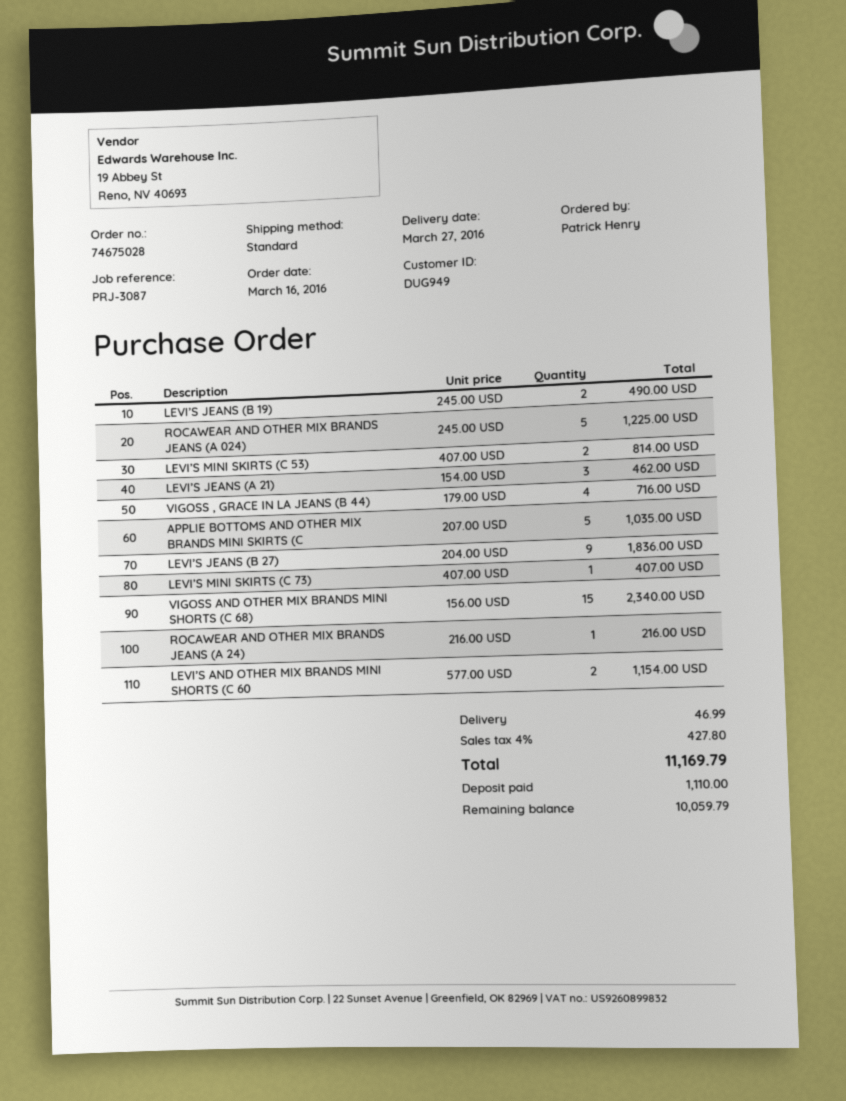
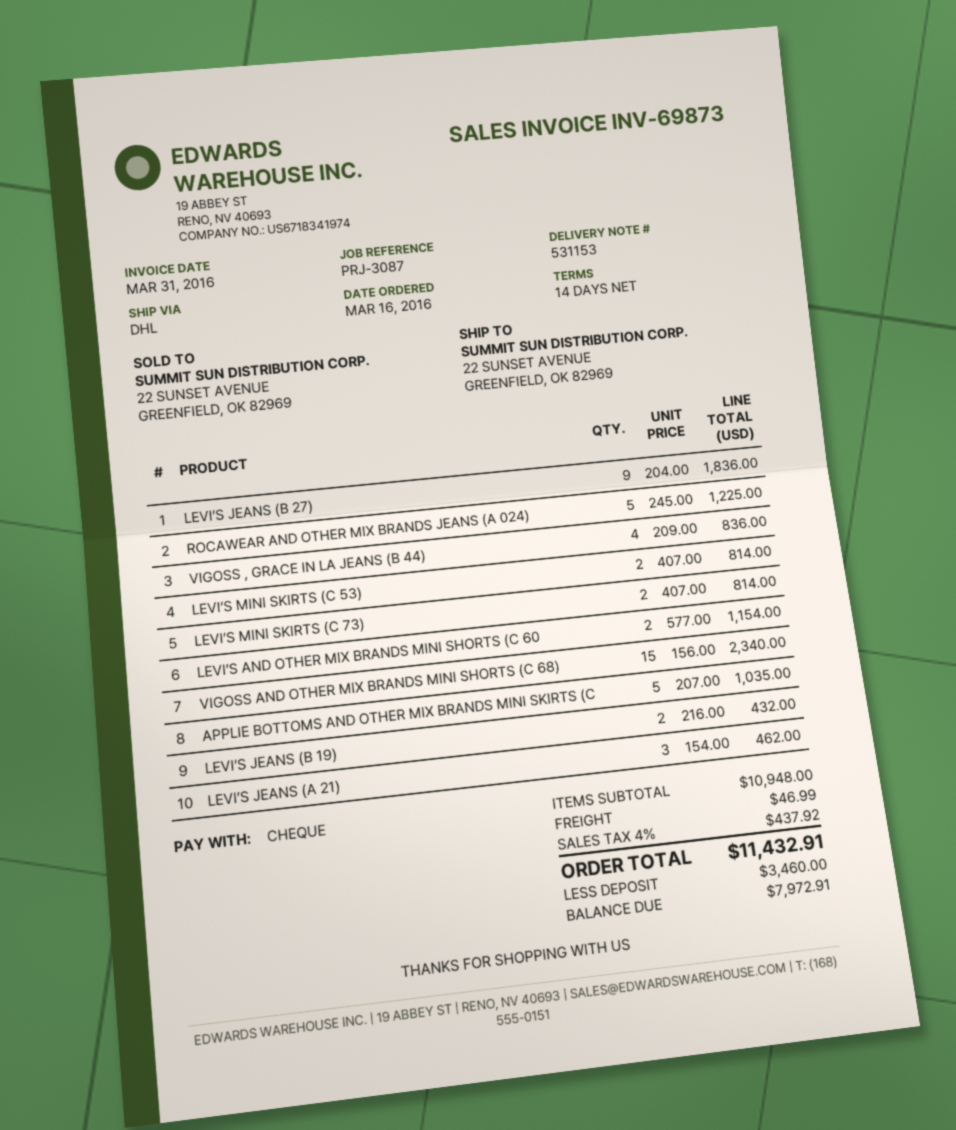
shipping method: standard -> DHL
LEVI’S JEANS (B 19): 2 x 245.00 = 490.00 -> 2 x 216.00 = 432.00
VIGOSS , GRACE IN LA JEANS (B 44): 4 x 179.00 = 716.00 -> 4 x 209.00 = 836.00
LEVI’S MINI SKIRTS (C 73): 1 x 407.00 = 407.00 -> 2 x 407.00 = 814.00
ROCAWEAR AND OTHER MIX BRANDS JEANS (A 24): 1 x 216.00 = 216.00 -> none
tax: 4% = 427.80 -> 4% = 437.92
total: 11169.79 -> 11432.91
deposit: 1110.00 -> 3460.00
balance: 10059.79 -> 7972.91

